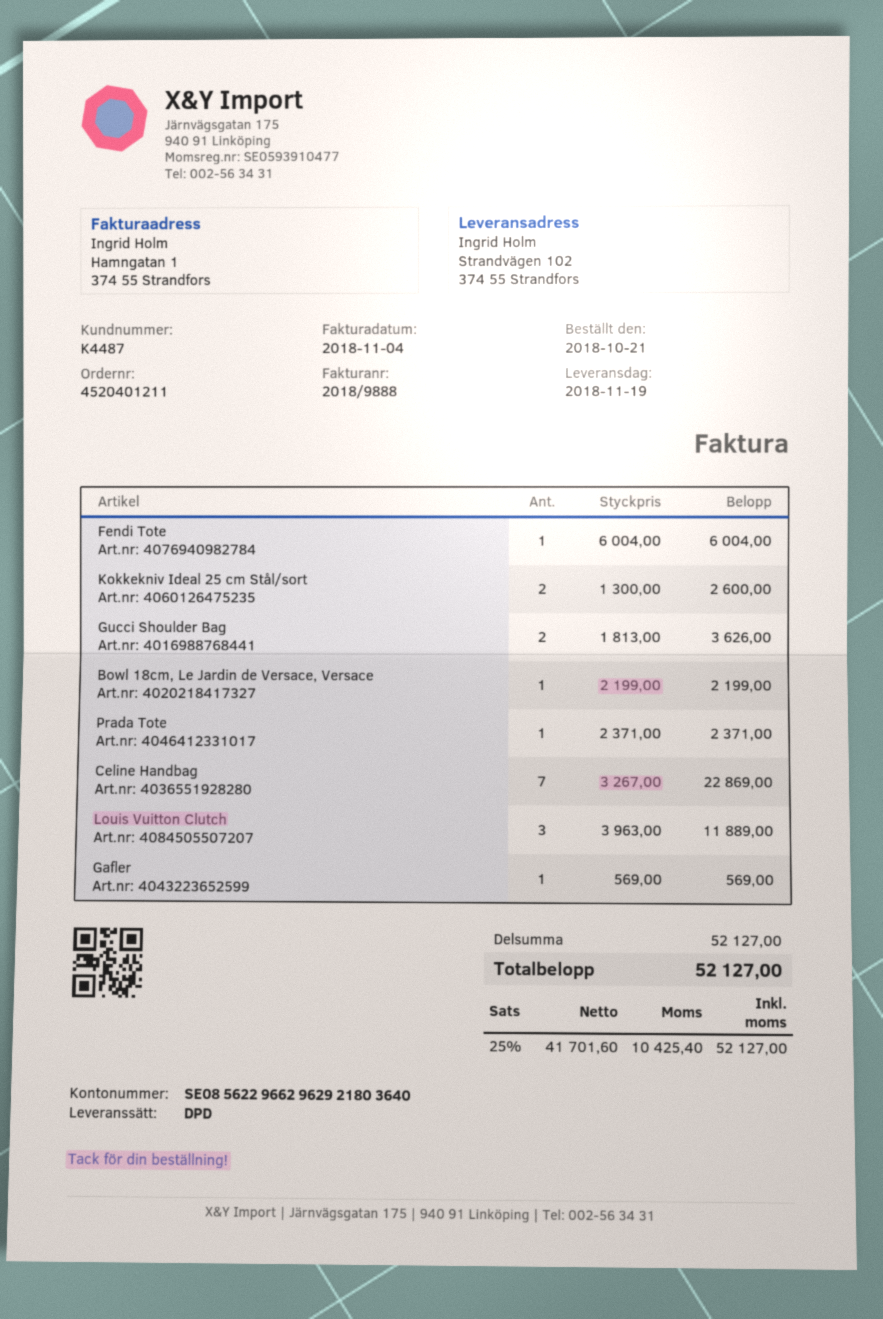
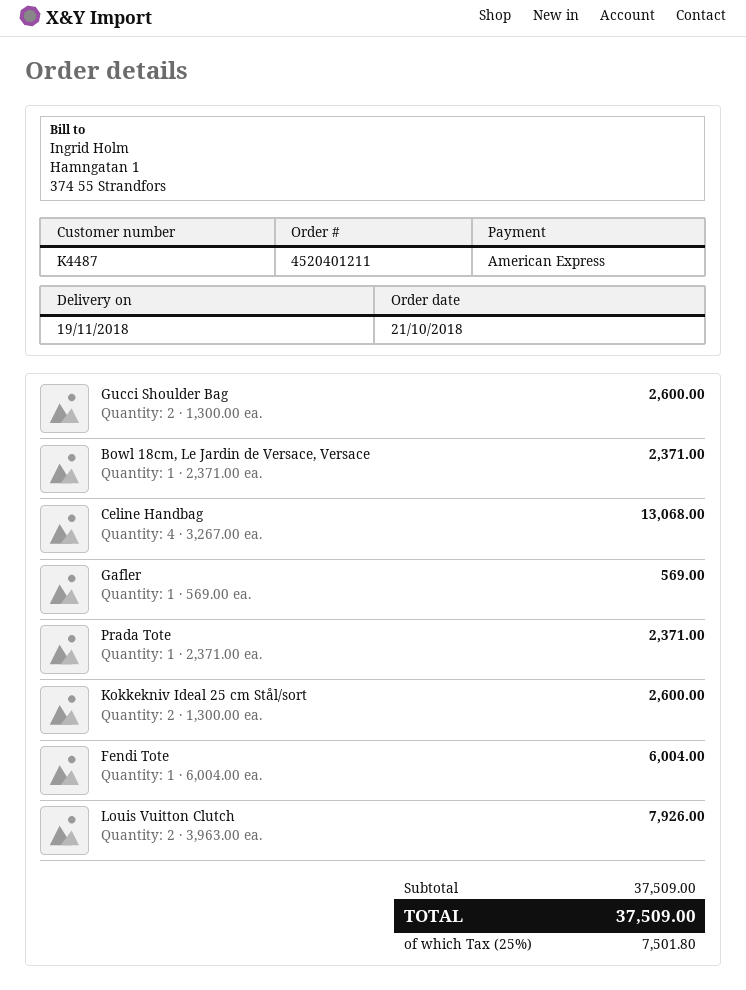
Gucci Shoulder Bag: 2 x 1813.00 = 3626.00 -> 2 x 1300.00 = 2600.00
Bowl 18cm, Le Jardin de Versace, Versace: 1 x 2199.00 = 2199.00 -> 1 x 2371.00 = 2371.00
Celine Handbag: 7 x 3267.00 = 22869.00 -> 4 x 3267.00 = 13068.00
Louis Vuitton Clutch: 3 x 3963.00 = 11889.00 -> 2 x 3963.00 = 7926.00
subtotal: 52127.00 -> 37509.00
tax: 25% = 10425.40 -> 25% = 7501.80
total: 52127.00 -> 37509.00

